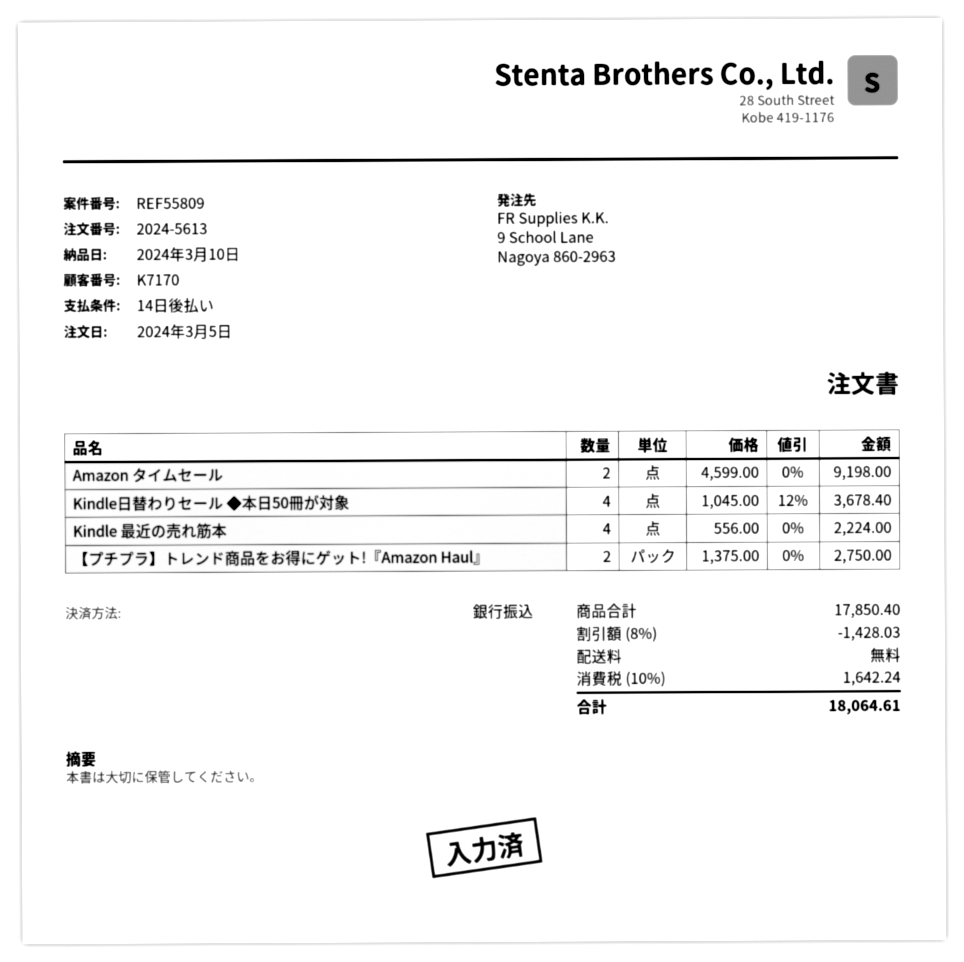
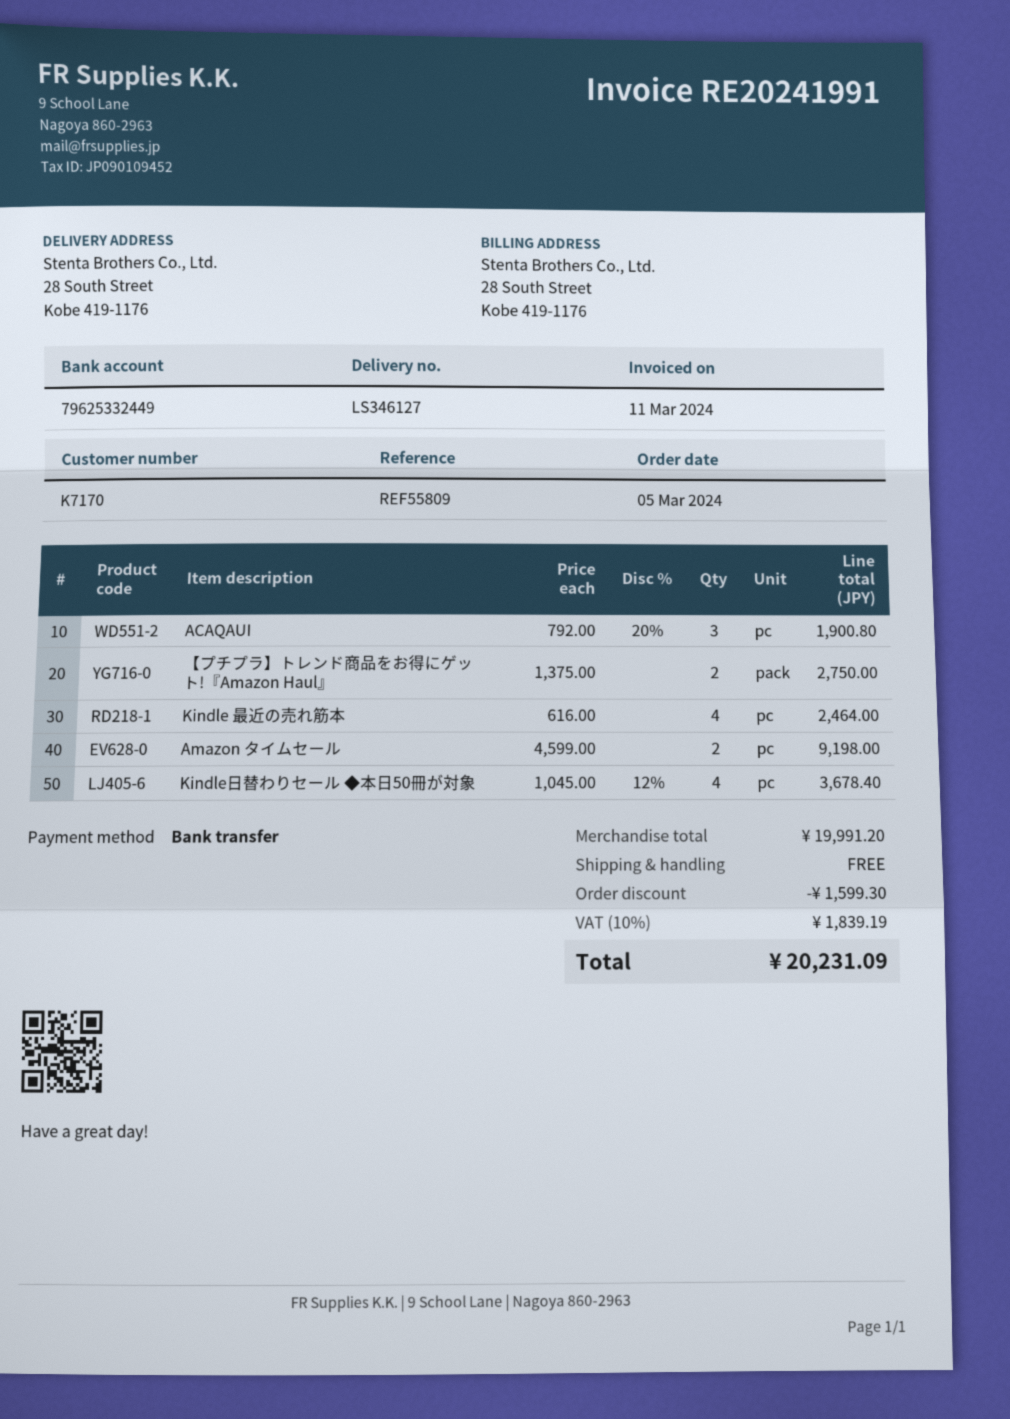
Kindle 最近の売れ筋本: 4 x 556.00 = 2224.00 -> 4 x 616.00 = 2464.00
ACAQAUI: none -> 3 x 792.00 - 20% = 1900.80
subtotal: 17850.40 -> 19991.20
discount: 1428.03 -> 1599.30
tax: 10% = 1642.24 -> 10% = 1839.19
total: 18064.61 -> 20231.09

